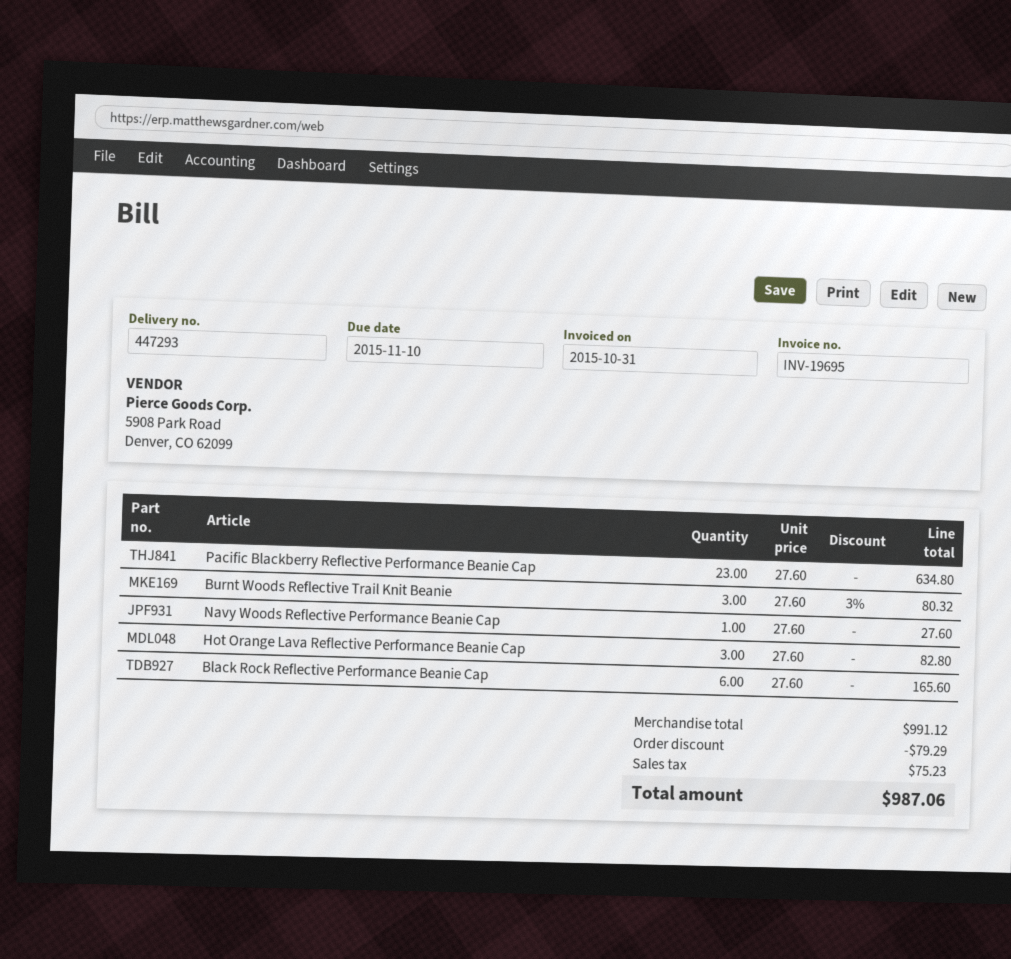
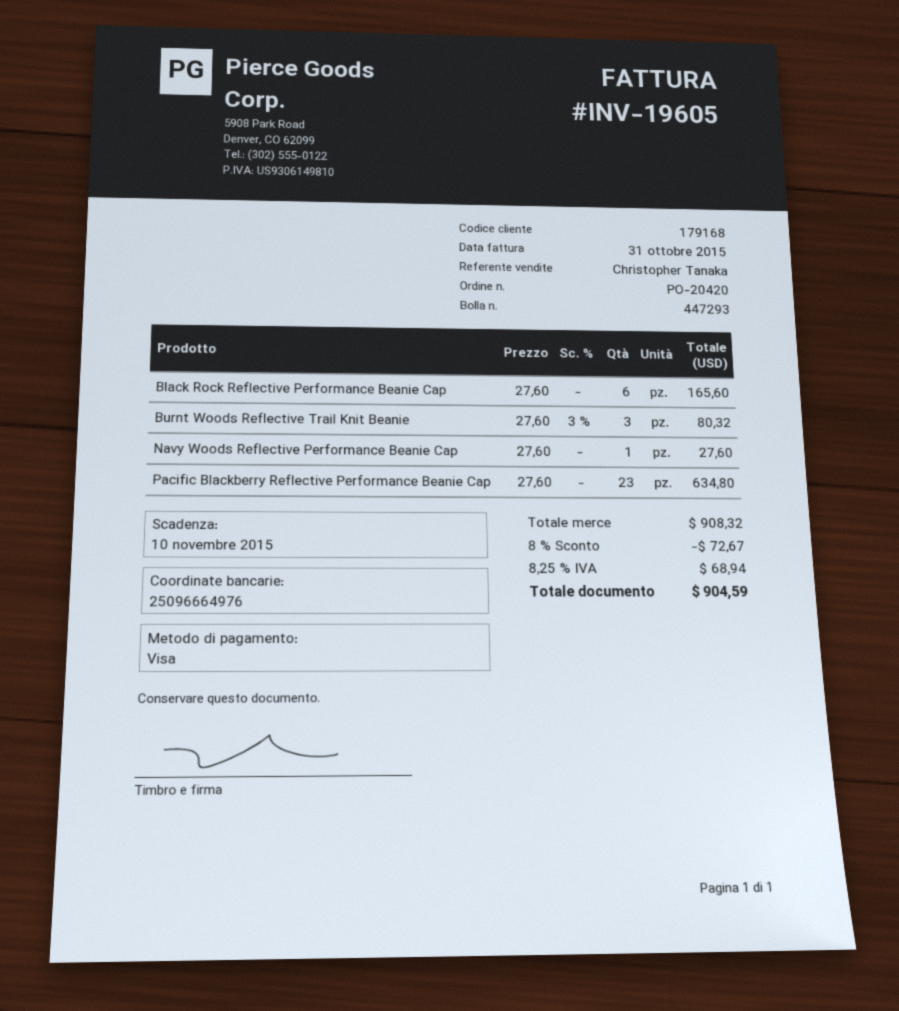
invoice number: INV-19695 -> INV-19605
Hot Orange Lava Reflective Performance Beanie Cap: 3 x 27.60 = 82.80 -> none
subtotal: 991.12 -> 908.32
discount: 79.29 -> 72.67
tax: 75.23 -> 68.94
total: 987.06 -> 904.59

